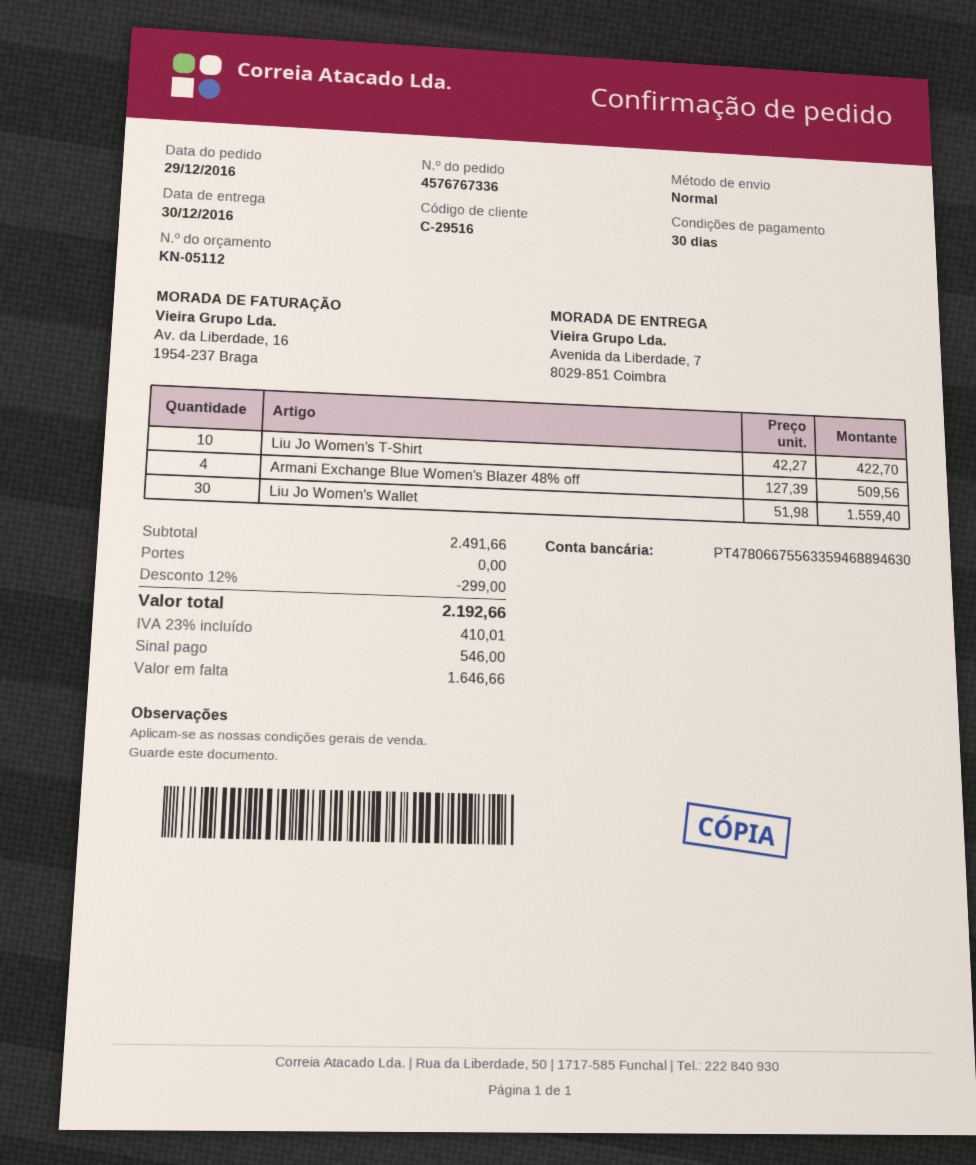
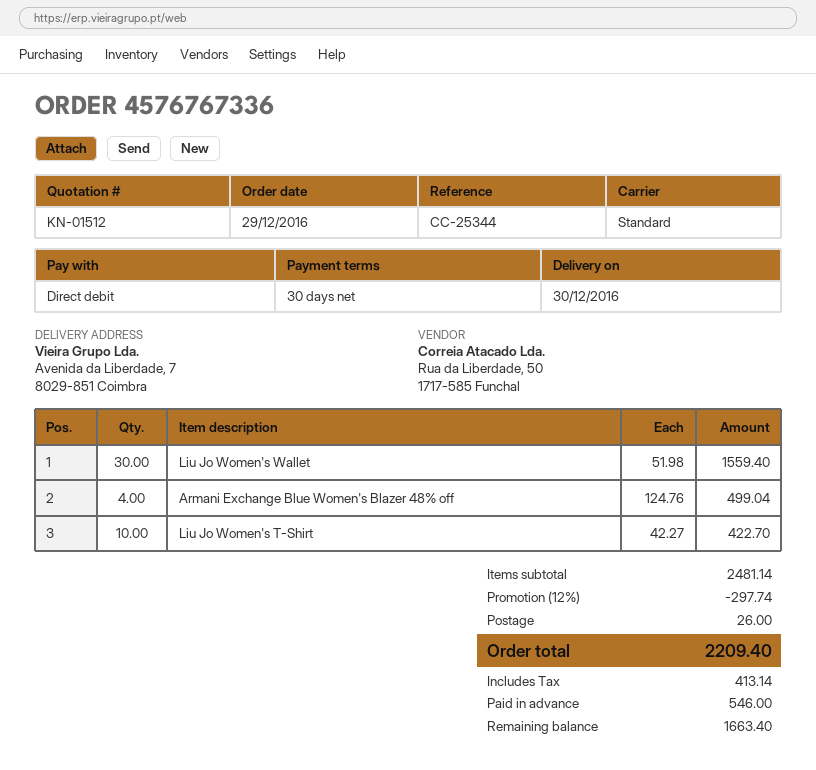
quote number: KN-05112 -> KN-01512
Armani Exchange Blue Women's Blazer 48% off: 4 x 127.39 = 509.56 -> 4 x 124.76 = 499.04
subtotal: 2491.66 -> 2481.14
discount: 12% = 299.00 -> 12% = 297.74
shipping: 0.00 -> 26.00
tax: 410.01 -> 413.14
total: 2192.66 -> 2209.40
balance: 1646.66 -> 1663.40

